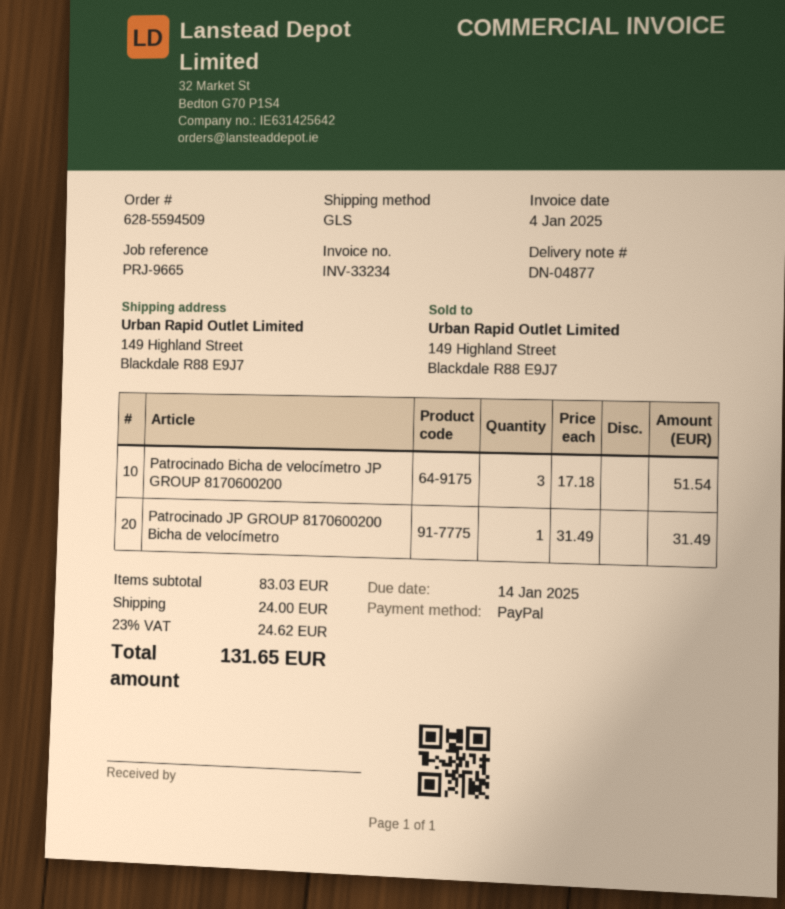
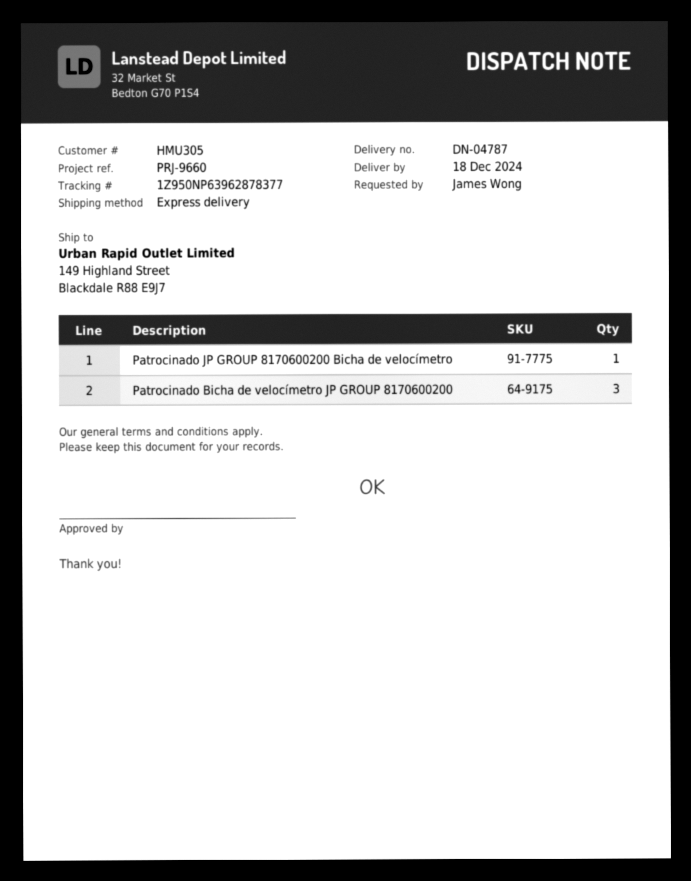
delivery note number: DN-04877 -> DN-04787
reference: PRJ-9665 -> PRJ-9660
shipping method: GLS -> express

